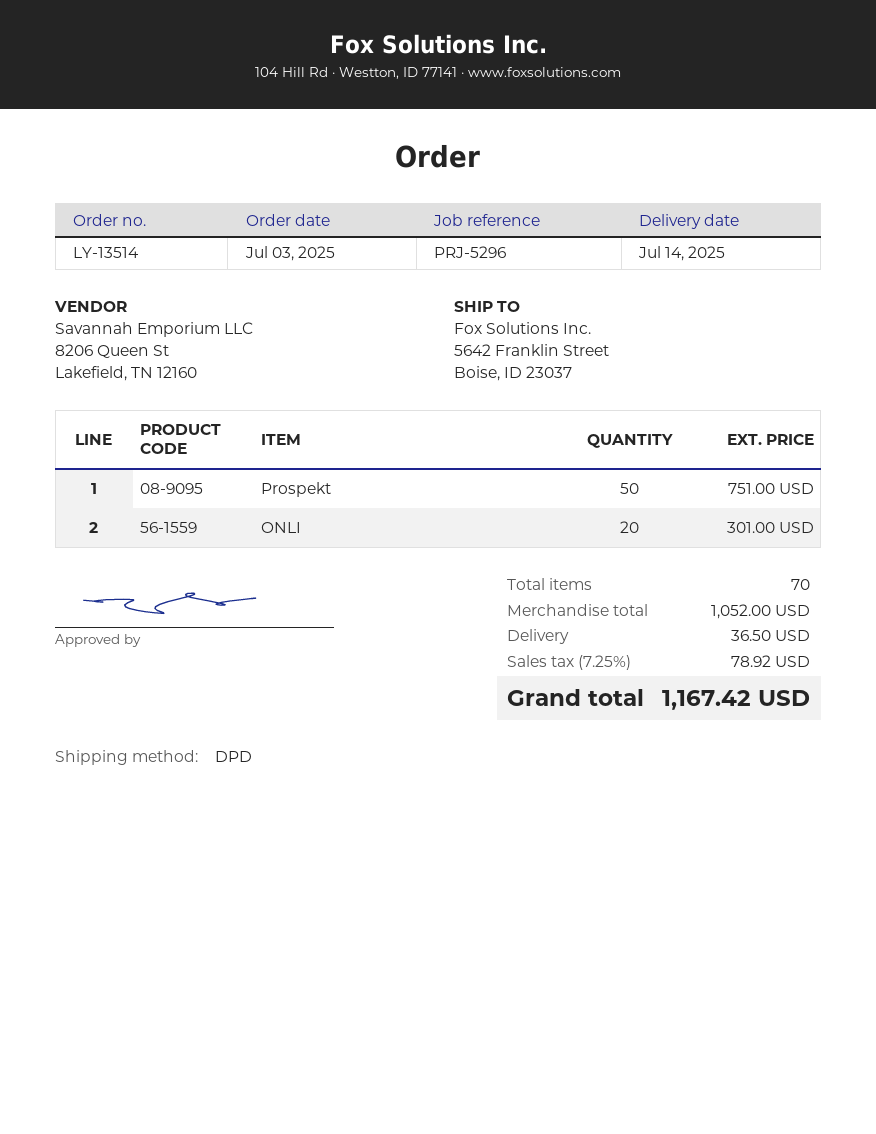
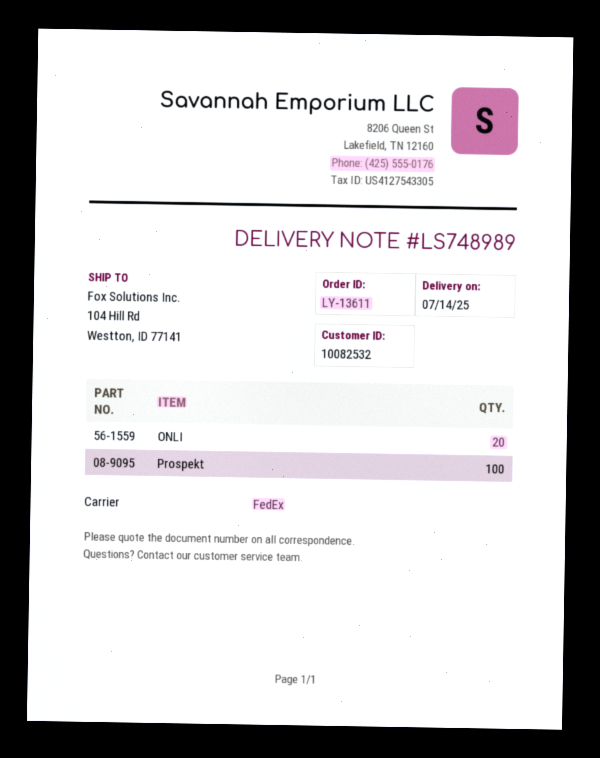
order number: LY-13514 -> LY-13611
shipping method: DPD -> FedEx
ship to: 5642 Franklin Street, Boise, ID 23037 -> 104 Hill Rd, Westton, ID 77141
Prospekt: 50 -> 100

